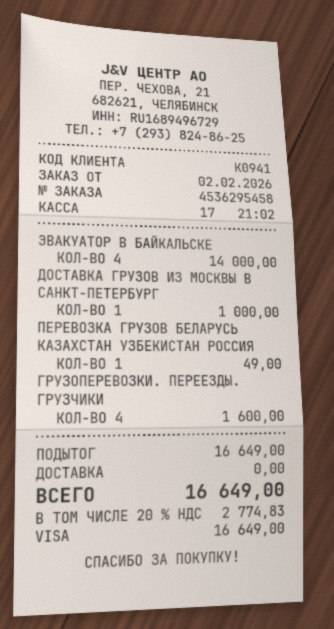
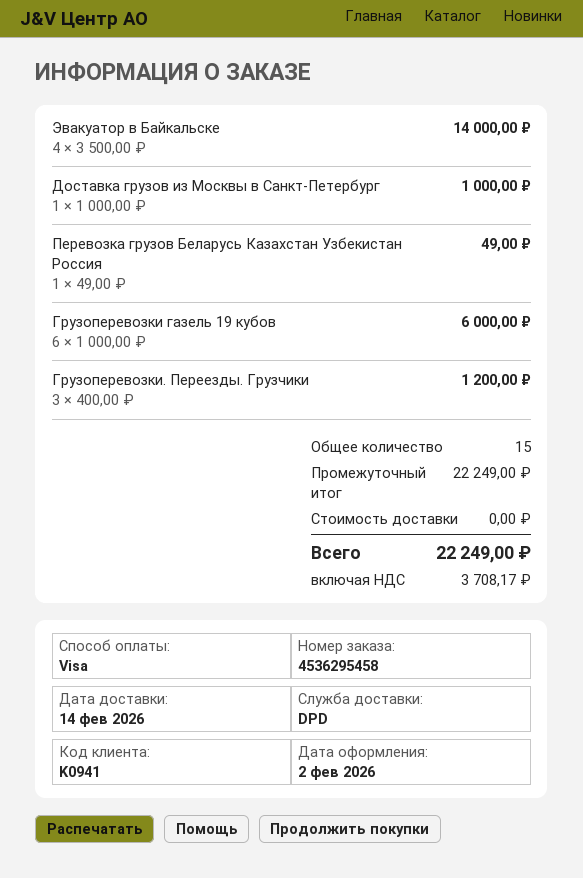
ГРУЗОПЕРЕВОЗКИ. ПЕРЕЕЗДЫ. ГРУЗЧИКИ: 4 for 1600.00 -> 3 for 1200.00
Грузоперевозки газель 19 кубов: none -> 6 for 6000.00
subtotal: 16649.00 -> 22249.00
tax: 2774.83 -> 3708.17
total: 16649.00 -> 22249.00

